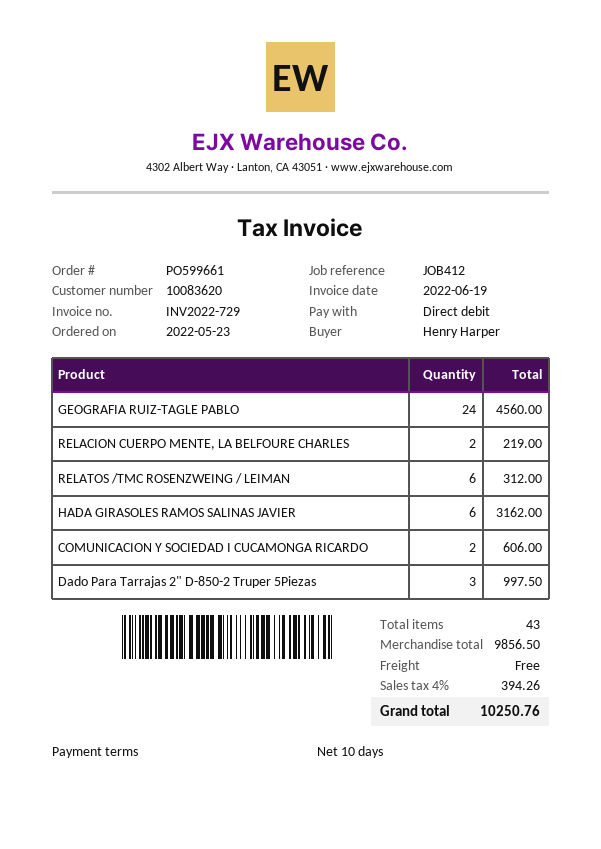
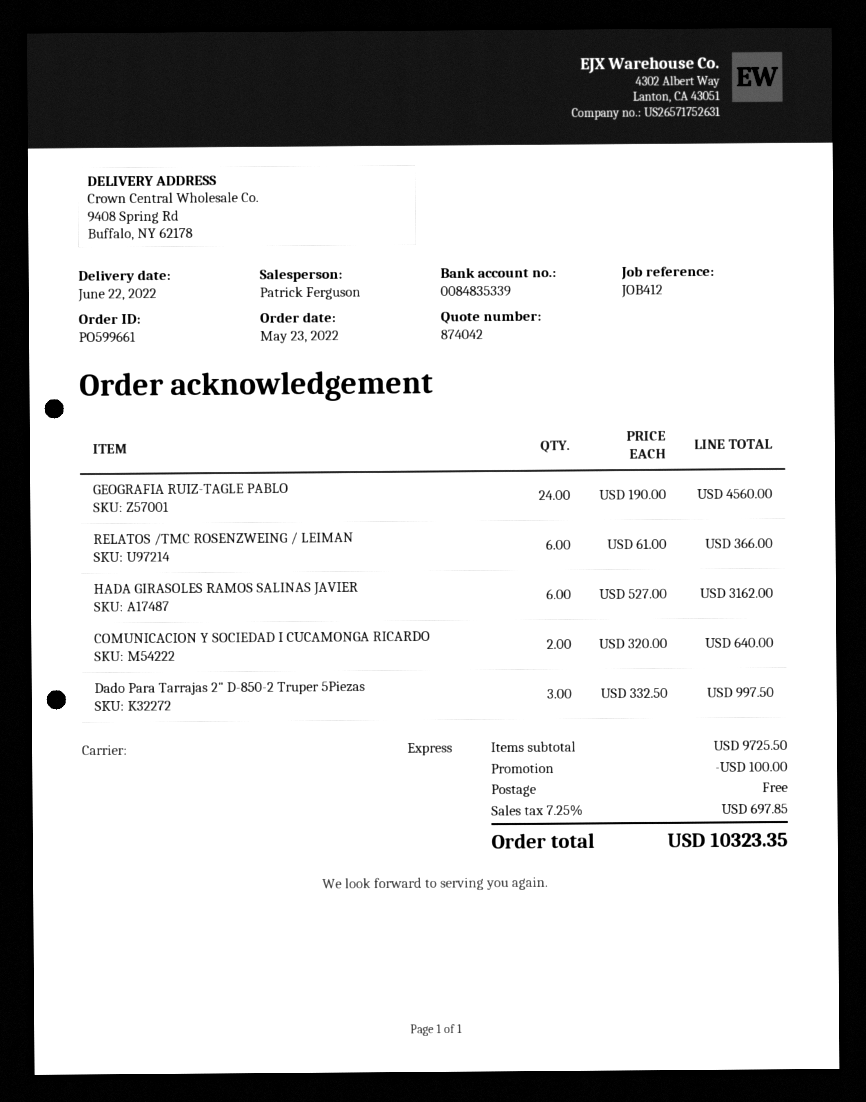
RELACION CUERPO MENTE, LA BELFOURE CHARLES: 2 for 219.00 -> none
RELATOS /TMC ROSENZWEING / LEIMAN: 6 for 312.00 -> 6 for 366.00
COMUNICACION Y SOCIEDAD I CUCAMONGA RICARDO: 2 for 606.00 -> 2 for 640.00
subtotal: 9856.50 -> 9725.50
discount: none -> 100.00
tax: 4% = 394.26 -> 7.25% = 697.85
total: 10250.76 -> 10323.35

